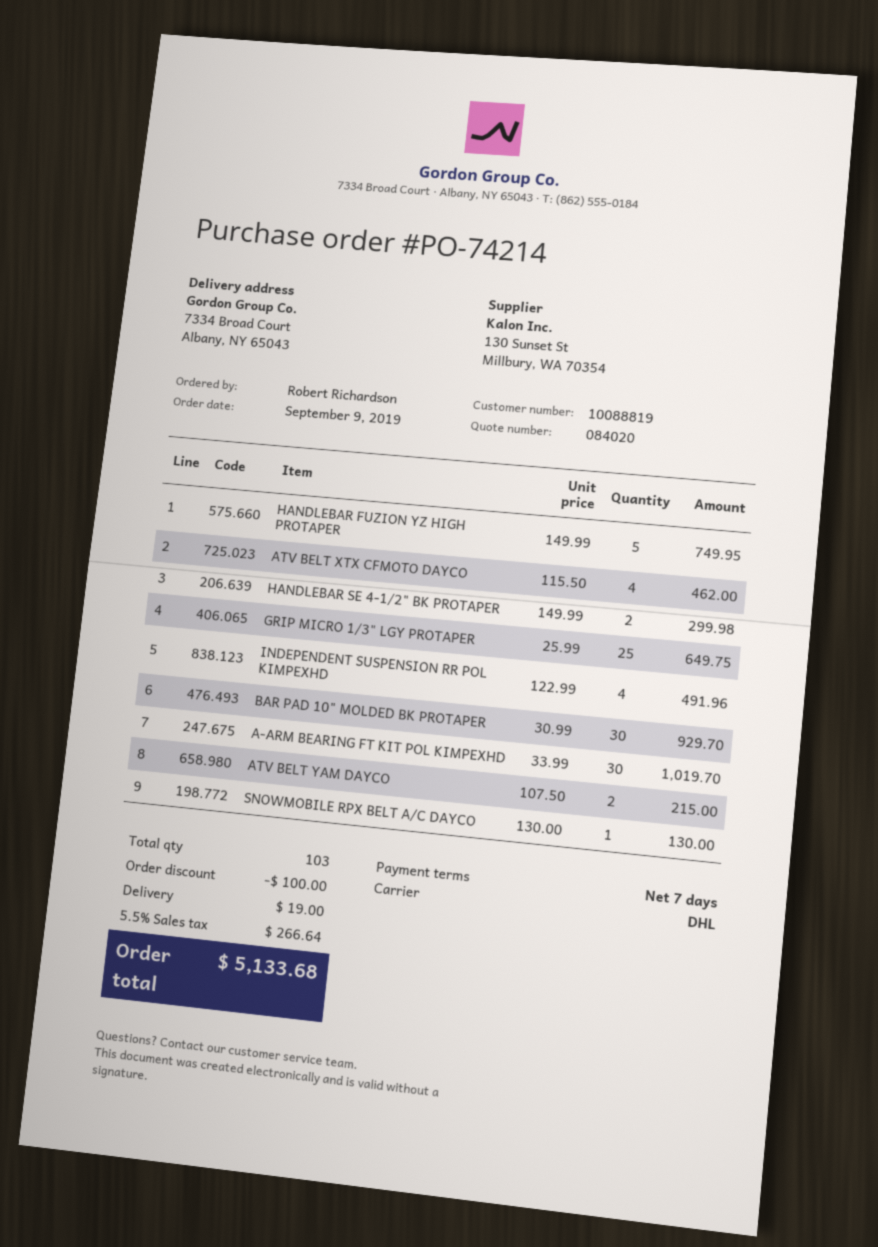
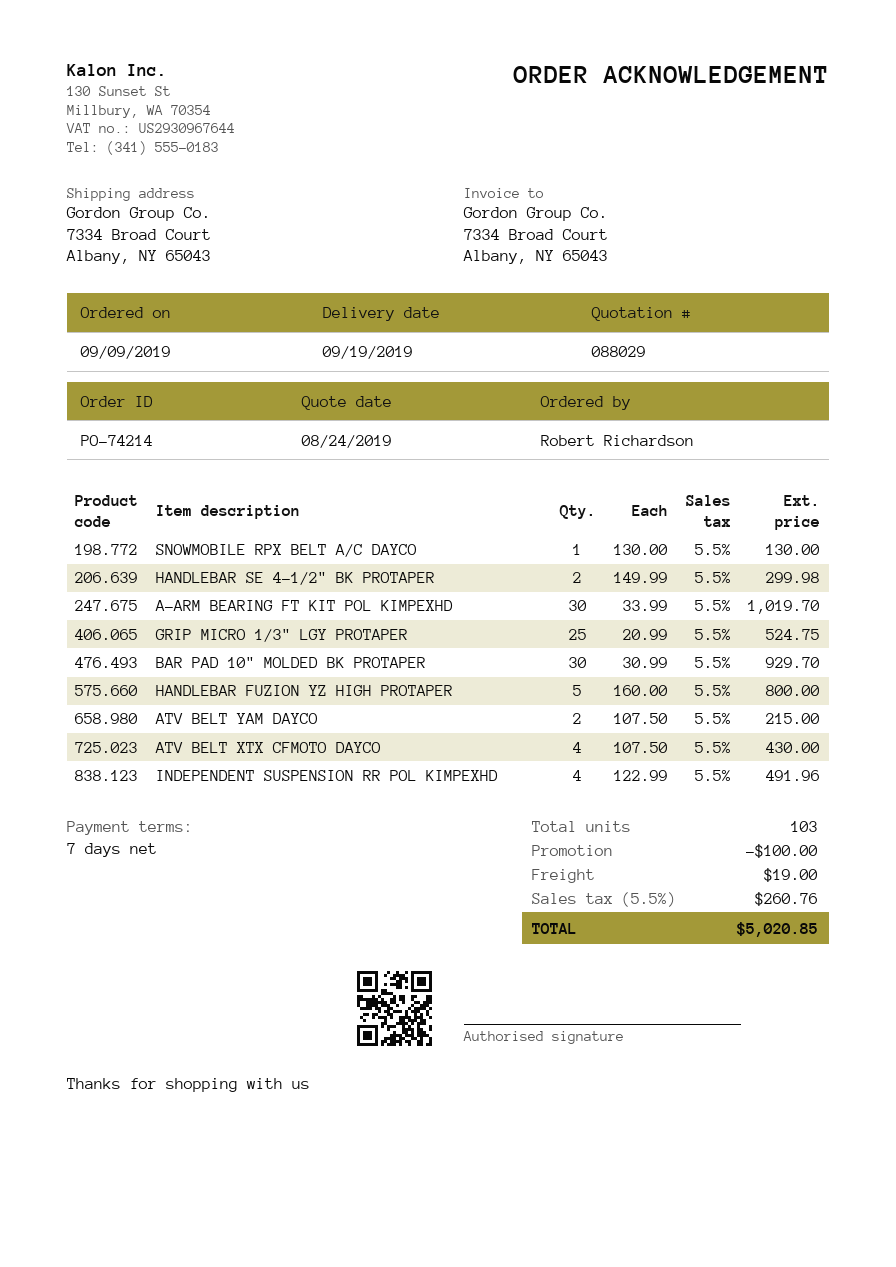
quote number: 084020 -> 088029
HANDLEBAR FUZION YZ HIGH PROTAPER: 5 x 149.99 = 749.95 -> 5 x 160.00 = 800.00
ATV BELT XTX CFMOTO DAYCO: 4 x 115.50 = 462.00 -> 4 x 107.50 = 430.00
GRIP MICRO 1/3" LGY PROTAPER: 25 x 25.99 = 649.75 -> 25 x 20.99 = 524.75
tax: 5.5% = 266.64 -> 5.5% = 260.76
total: 5133.68 -> 5020.85

